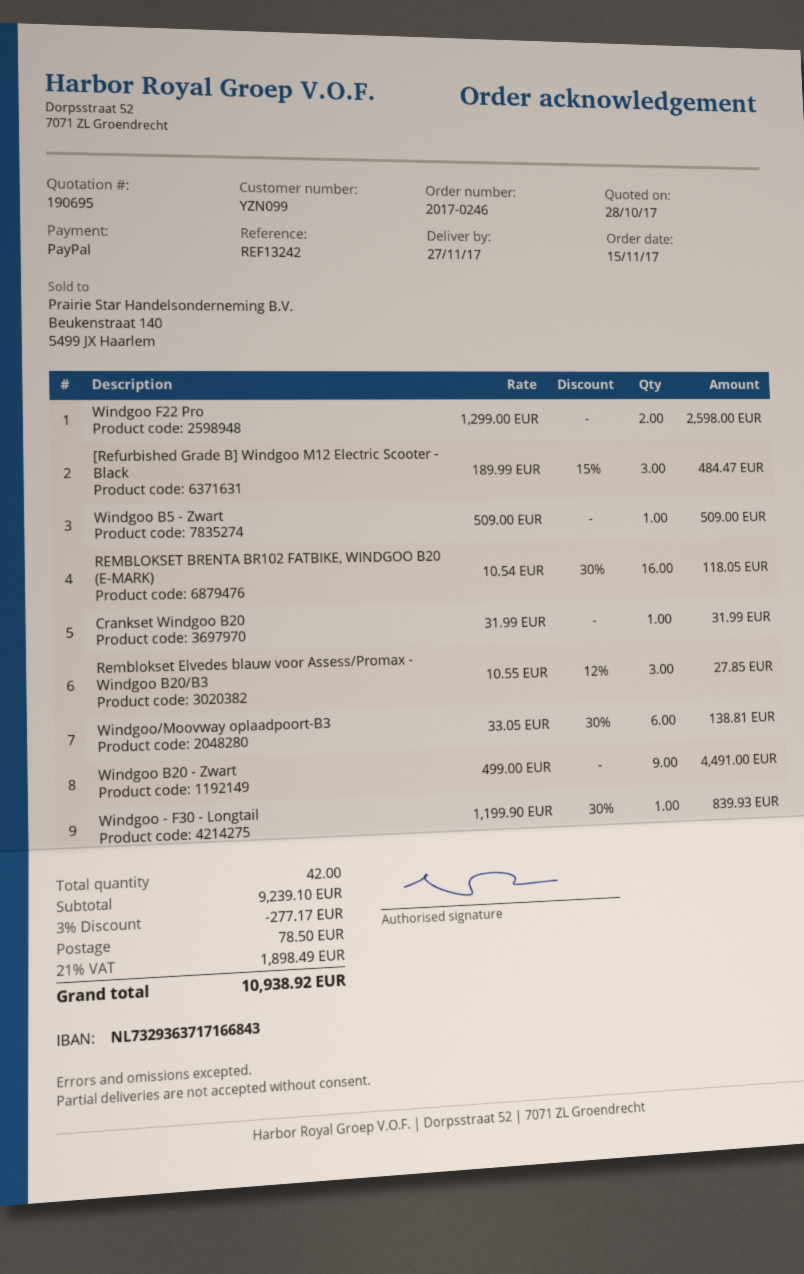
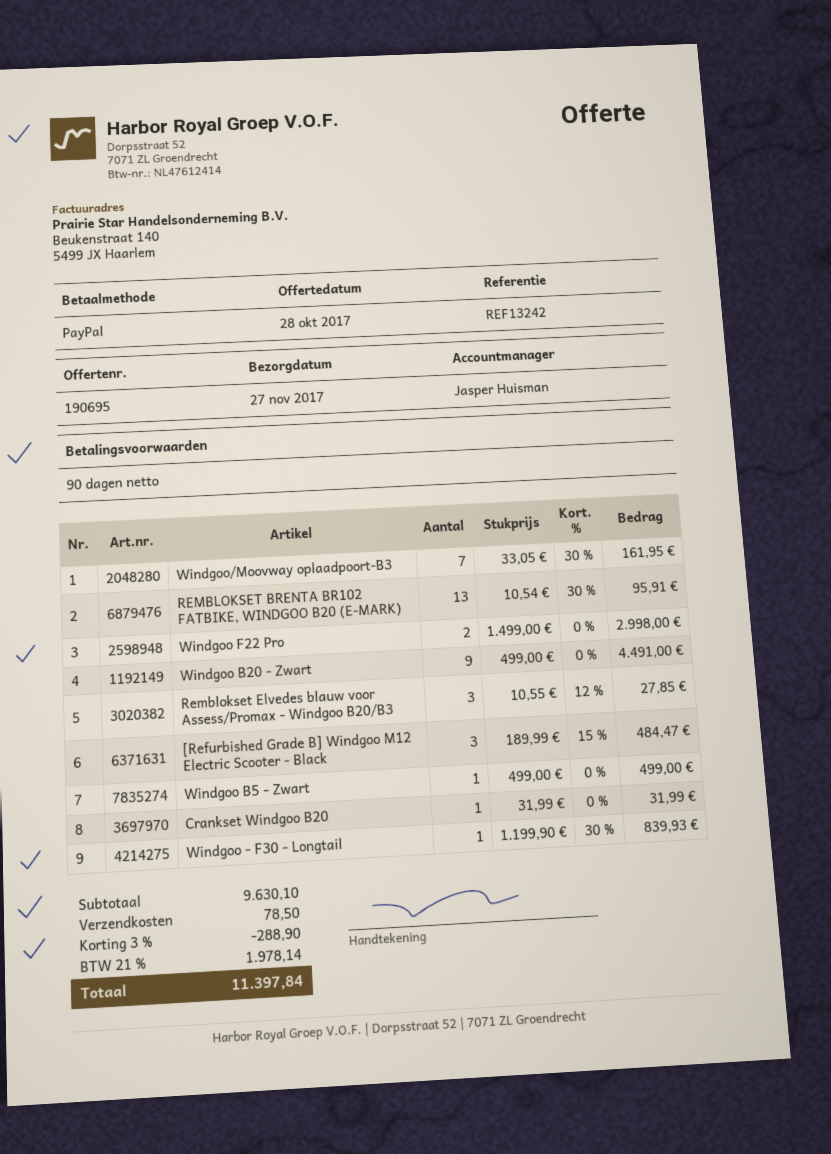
Windgoo F22 Pro: 2 x 1299.00 = 2598.00 -> 2 x 1499.00 = 2998.00
Windgoo B5 - Zwart: 1 x 509.00 = 509.00 -> 1 x 499.00 = 499.00
REMBLOKSET BRENTA BR102 FATBIKE, WINDGOO B20 (E-MARK): 16 x 10.54 - 30% = 118.05 -> 13 x 10.54 - 30% = 95.91
Windgoo/Moovway oplaadpoort-B3: 6 x 33.05 - 30% = 138.81 -> 7 x 33.05 - 30% = 161.95
subtotal: 9239.10 -> 9630.10
discount: 3% = 277.17 -> 3% = 288.90
tax: 21% = 1898.49 -> 21% = 1978.14
total: 10938.92 -> 11397.84

